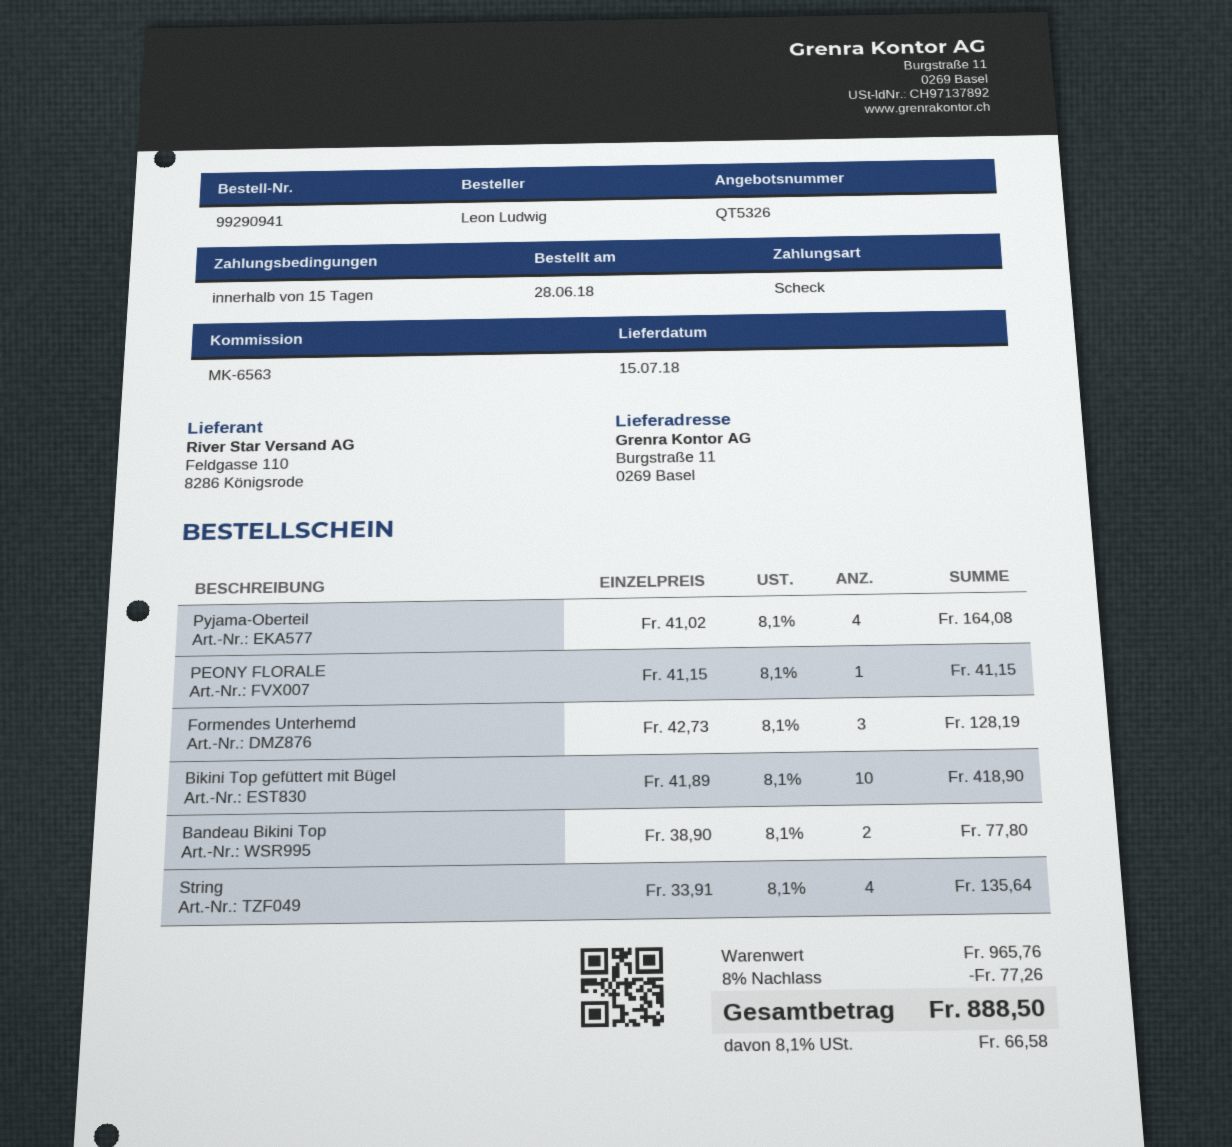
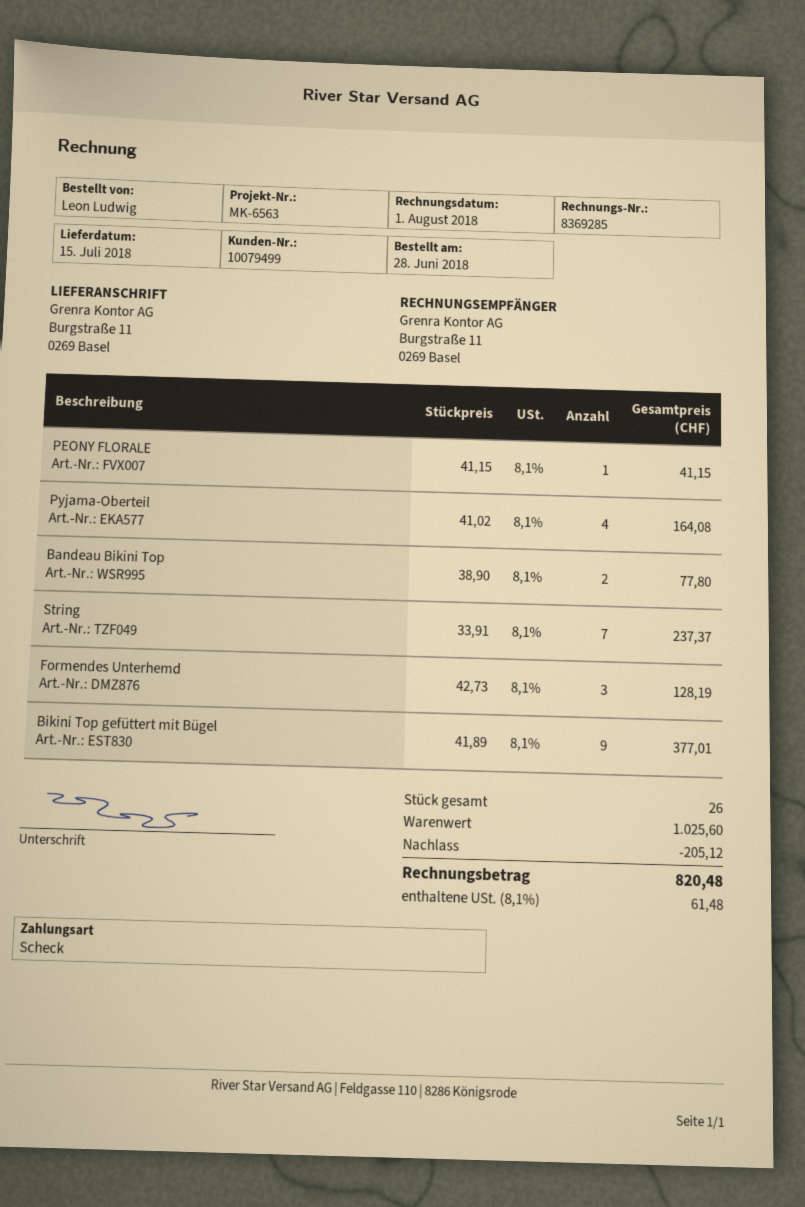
Bikini Top gefüttert mit Bügel: 10 x 41.89 = 418.90 -> 9 x 41.89 = 377.01
String: 4 x 33.91 = 135.64 -> 7 x 33.91 = 237.37
subtotal: 965.76 -> 1025.60
discount: 77.26 -> 205.12
tax: 8.1% = 66.58 -> 8.1% = 61.48
total: 888.50 -> 820.48

